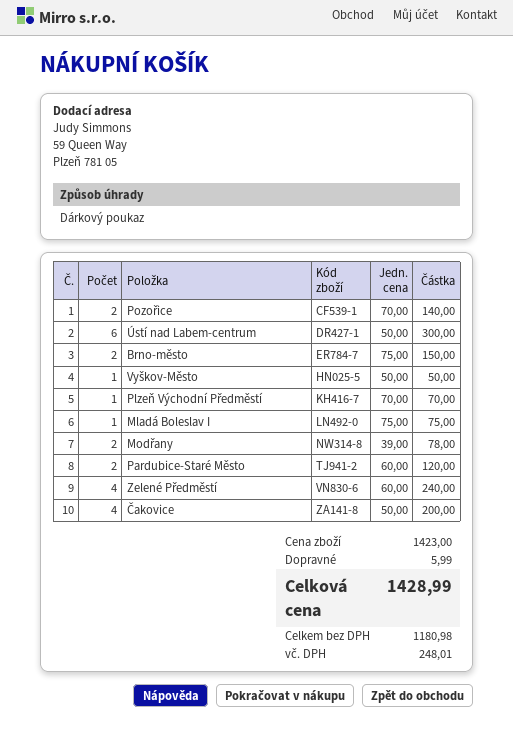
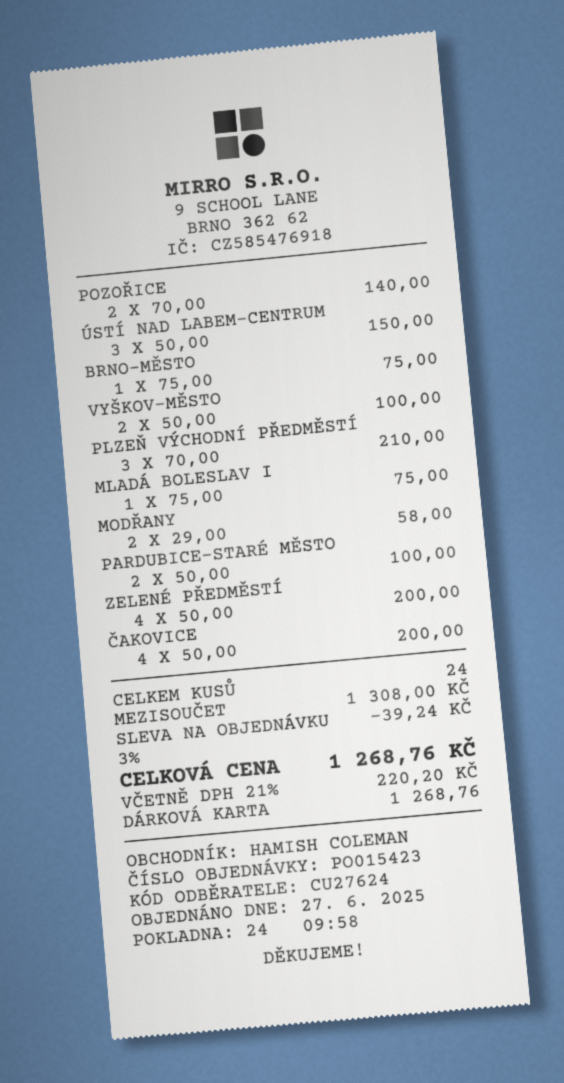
Ústí nad Labem-centrum: 6 x 50.00 = 300.00 -> 3 x 50.00 = 150.00
Brno-město: 2 x 75.00 = 150.00 -> 1 x 75.00 = 75.00
Vyškov-Město: 1 x 50.00 = 50.00 -> 2 x 50.00 = 100.00
Plzeň Východní Předměstí: 1 x 70.00 = 70.00 -> 3 x 70.00 = 210.00
Modřany: 2 x 39.00 = 78.00 -> 2 x 29.00 = 58.00
Pardubice-Staré Město: 2 x 60.00 = 120.00 -> 2 x 50.00 = 100.00
Zelené Předměstí: 4 x 60.00 = 240.00 -> 4 x 50.00 = 200.00
subtotal: 1423.00 -> 1308.00
discount: none -> 3% = 39.24
shipping: 5.99 -> none
tax: 248.01 -> 220.20
total: 1428.99 -> 1268.76

